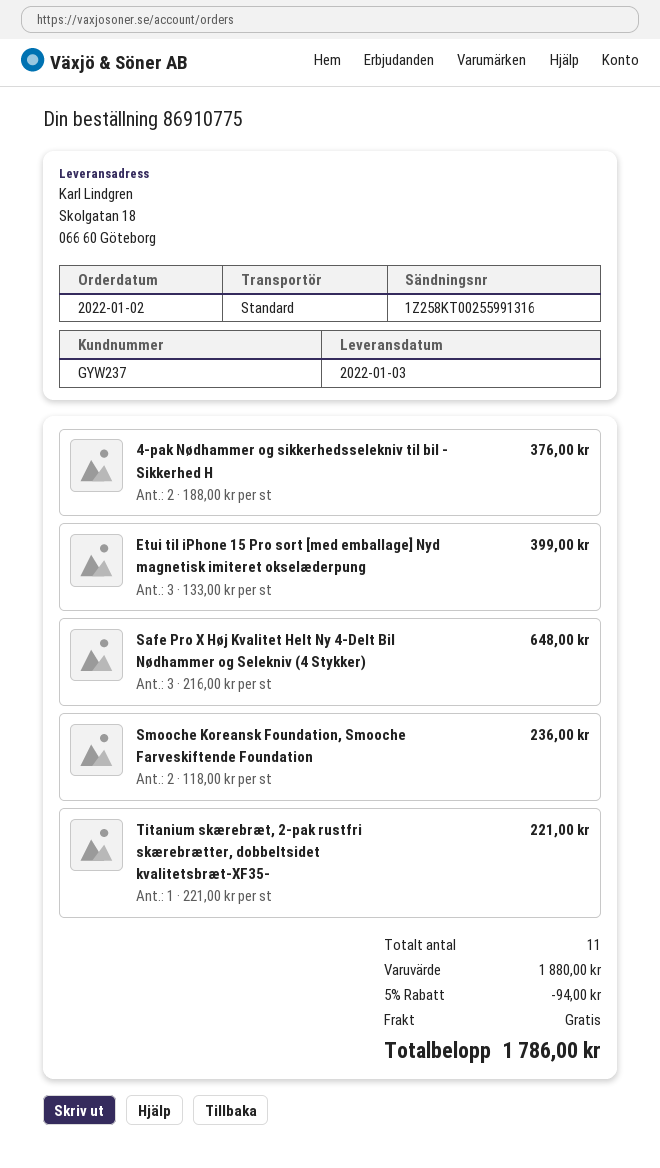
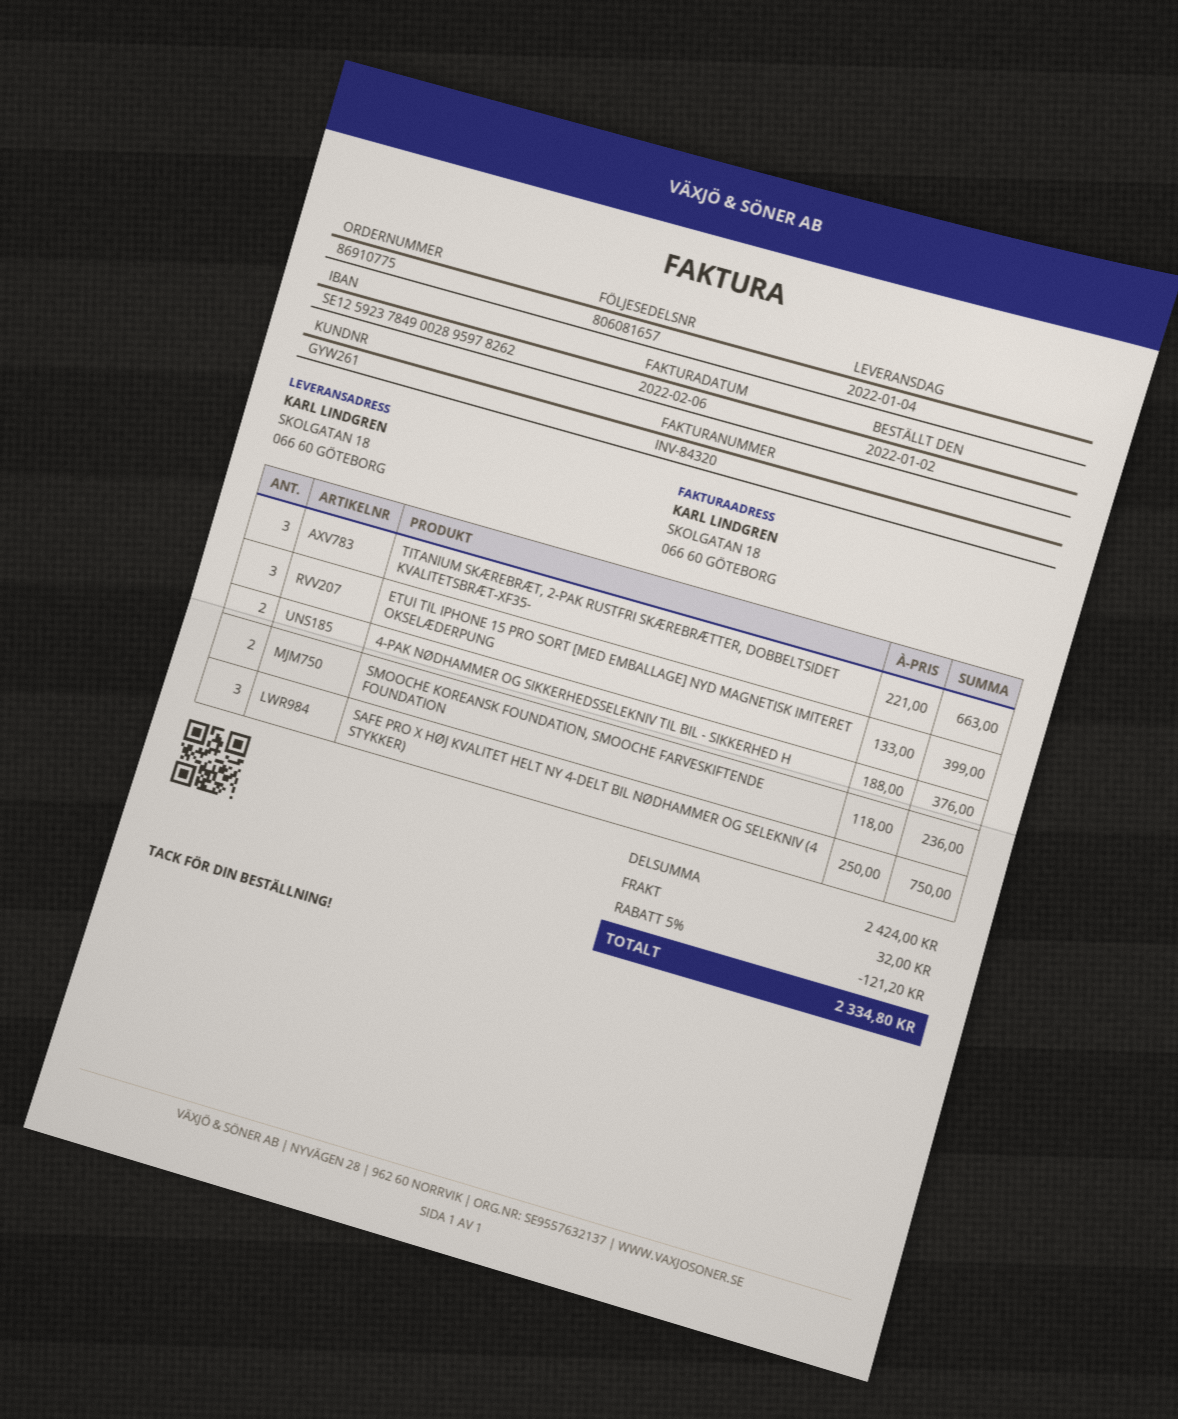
delivery date: 2022-01-03 -> 2022-01-04
customer number: GYW237 -> GYW261
Safe Pro X Høj Kvalitet Helt Ny 4-Delt Bil Nødhammer og Selekniv (4 Stykker): 3 x 216.00 = 648.00 -> 3 x 250.00 = 750.00
Titanium skærebræt, 2-pak rustfri skærebrætter, dobbeltsidet kvalitetsbræt-XF35-: 1 x 221.00 = 221.00 -> 3 x 221.00 = 663.00
subtotal: 1880.00 -> 2424.00
discount: 5% = 94.00 -> 5% = 121.20
shipping: 0.00 -> 32.00
total: 1786.00 -> 2334.80

